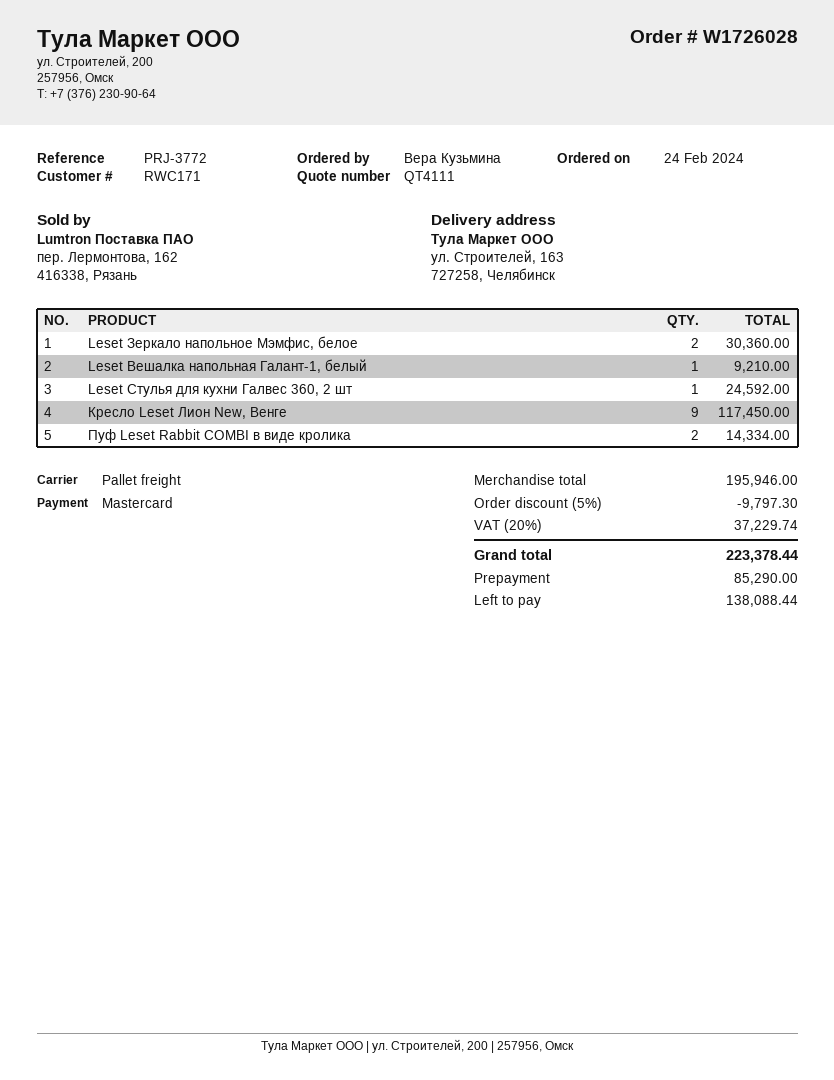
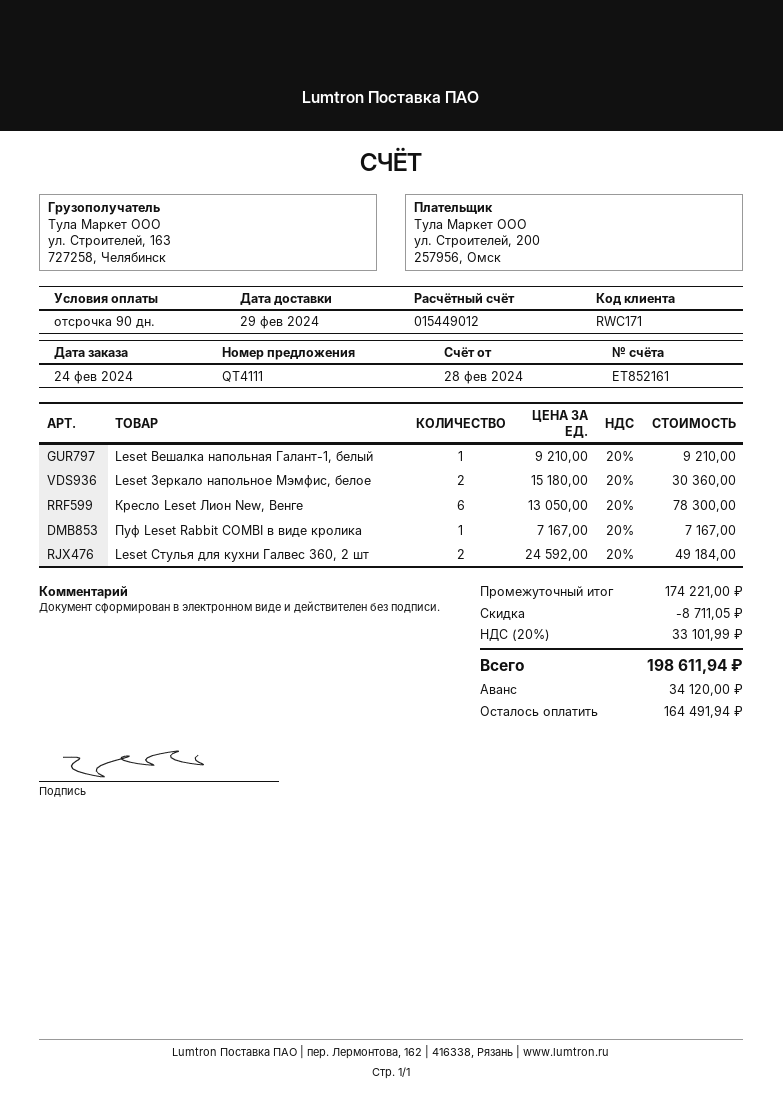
Leset Стулья для кухни Галвес 360, 2 шт: 1 for 24592.00 -> 2 for 49184.00
Кресло Leset Лион New, Венге: 9 for 117450.00 -> 6 for 78300.00
Пуф Leset Rabbit COMBI в виде кролика: 2 for 14334.00 -> 1 for 7167.00
subtotal: 195946.00 -> 174221.00
discount: 9797.30 -> 8711.05
tax: 20% = 37229.74 -> 20% = 33101.99
total: 223378.44 -> 198611.94
deposit: 85290.00 -> 34120.00
balance: 138088.44 -> 164491.94

